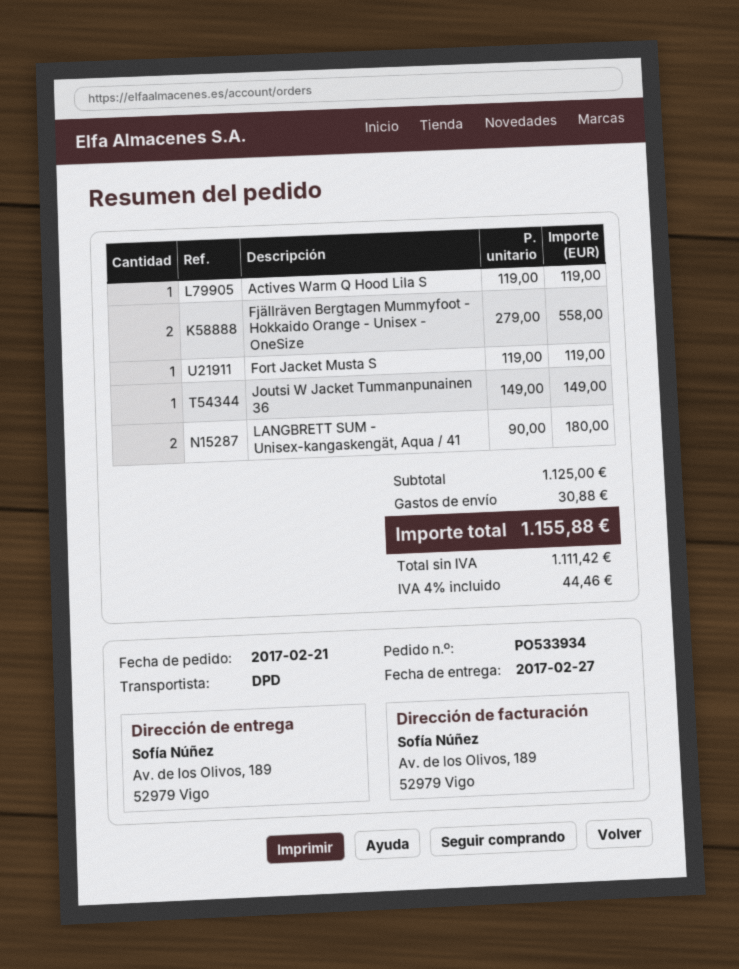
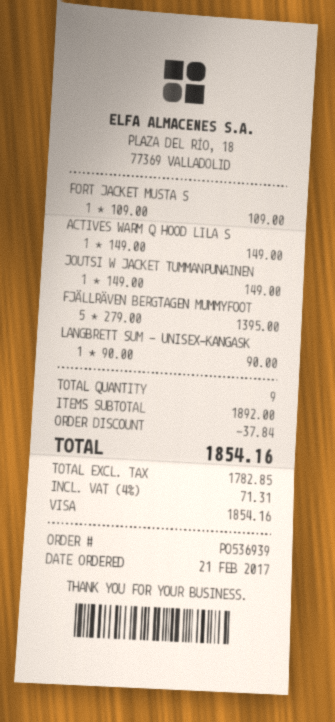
order number: PO533934 -> PO536939
Actives Warm Q Hood Lila S: 1 x 119.00 = 119.00 -> 1 x 149.00 = 149.00
Fjällräven Bergtagen Mummyfoot - Hokkaido Orange - Unisex - OneSize: 2 x 279.00 = 558.00 -> 5 x 279.00 = 1395.00
Fort Jacket Musta S: 1 x 119.00 = 119.00 -> 1 x 109.00 = 109.00
LANGBRETT SUM - Unisex-kangaskengät, Aqua / 41: 2 x 90.00 = 180.00 -> 1 x 90.00 = 90.00
subtotal: 1125.00 -> 1892.00
discount: none -> 37.84
shipping: 30.88 -> none
net: 1111.42 -> 1782.85
tax: 4% = 44.46 -> 4% = 71.31
total: 1155.88 -> 1854.16

